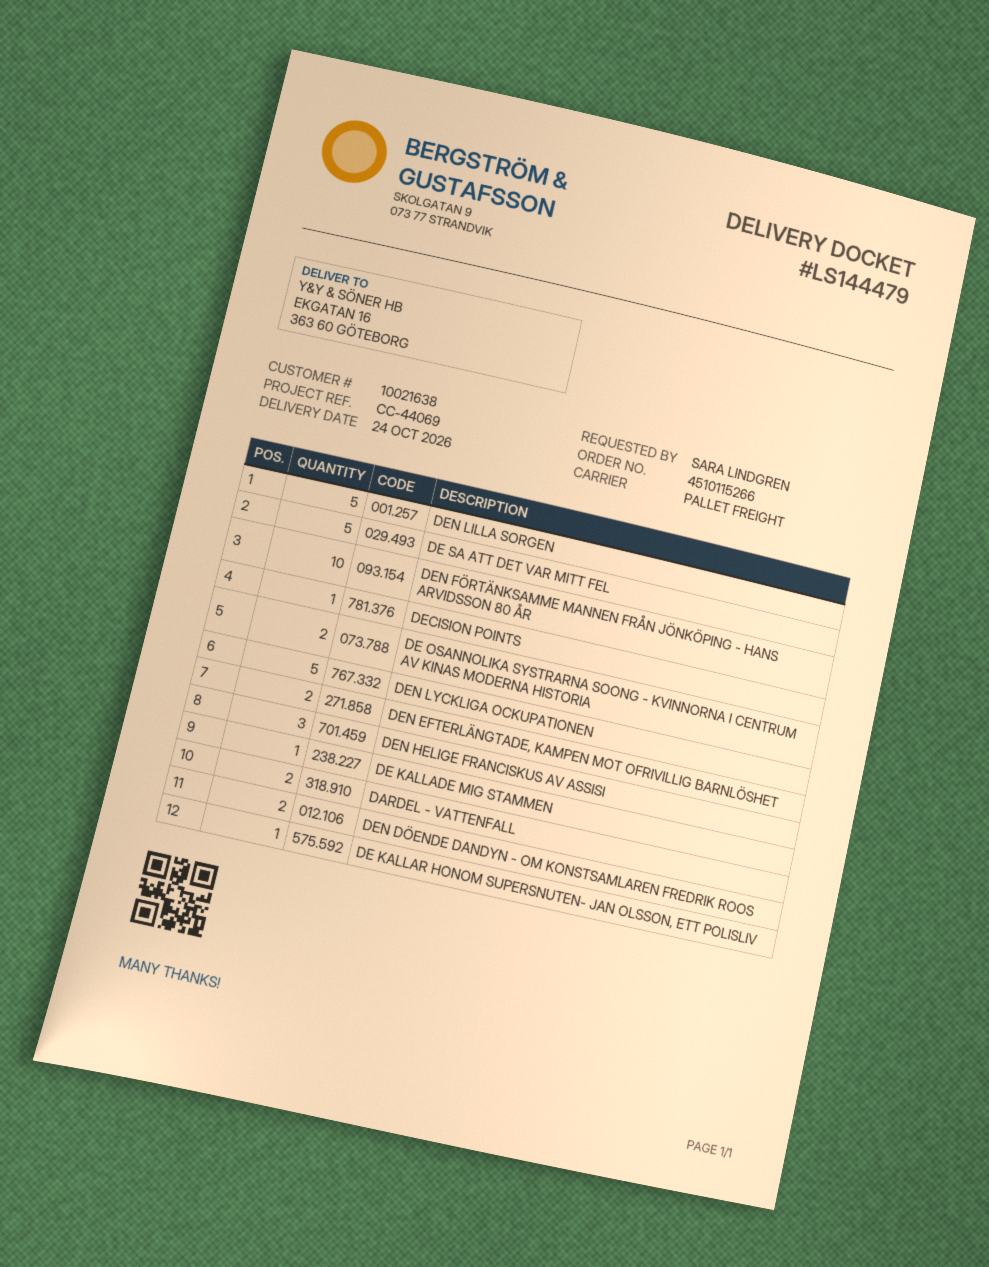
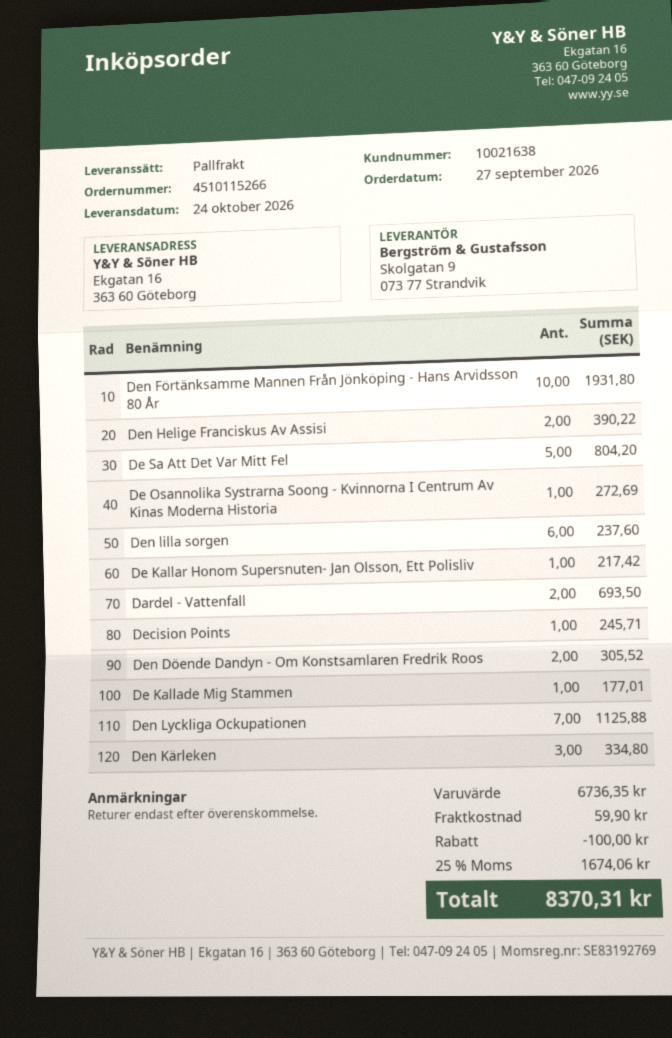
DEN LILLA SORGEN: 5 -> 6
DE OSANNOLIKA SYSTRARNA SOONG - KVINNORNA I CENTRUM AV KINAS MODERNA HISTORIA: 2 -> 1
DEN LYCKLIGA OCKUPATIONEN: 5 -> 7
DEN EFTERLÄNGTADE, KAMPEN MOT OFRIVILLIG BARNLÖSHET: 2 -> none
DEN HELIGE FRANCISKUS AV ASSISI: 3 -> 2
Den Kärleken: none -> 3

